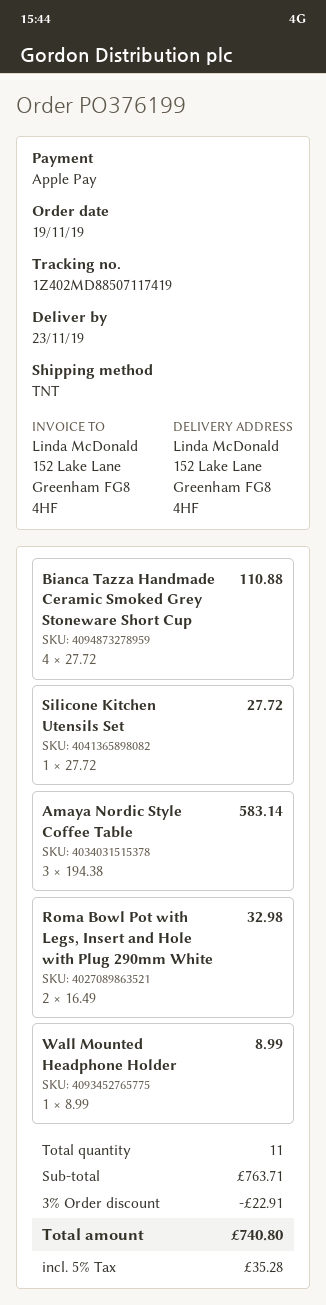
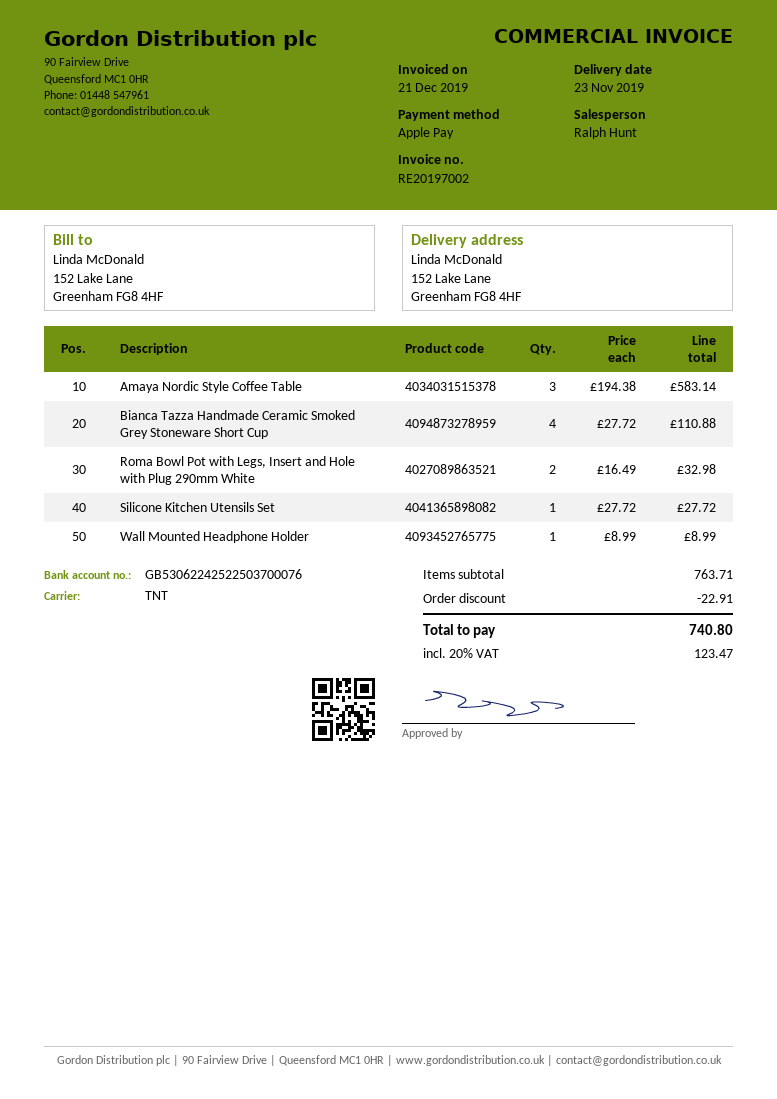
tax: 5% = 35.28 -> 20% = 123.47

